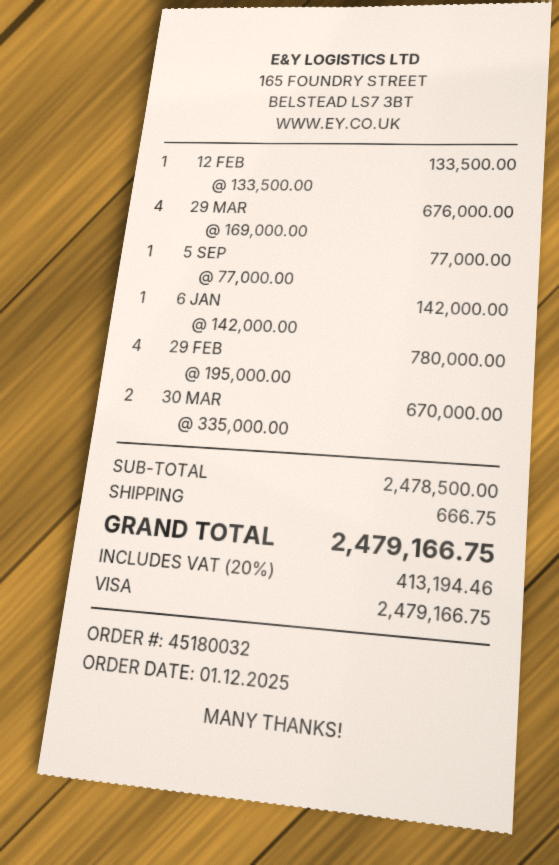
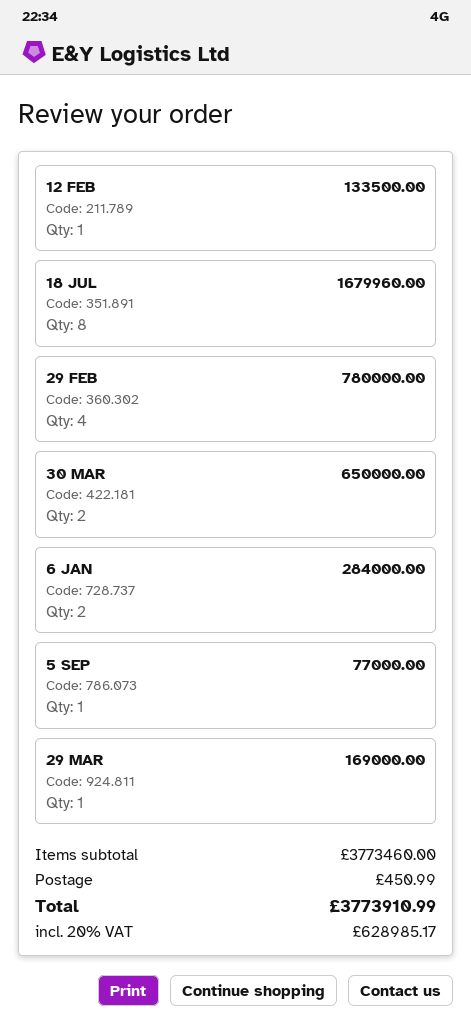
29 MAR: 4 for 676000.00 -> 1 for 169000.00
6 JAN: 1 for 142000.00 -> 2 for 284000.00
30 MAR: 2 for 670000.00 -> 2 for 650000.00
18 JUL: none -> 8 for 1679960.00
subtotal: 2478500.00 -> 3773460.00
shipping: 666.75 -> 450.99
tax: 20% = 413194.46 -> 20% = 628985.17
total: 2479166.75 -> 3773910.99

